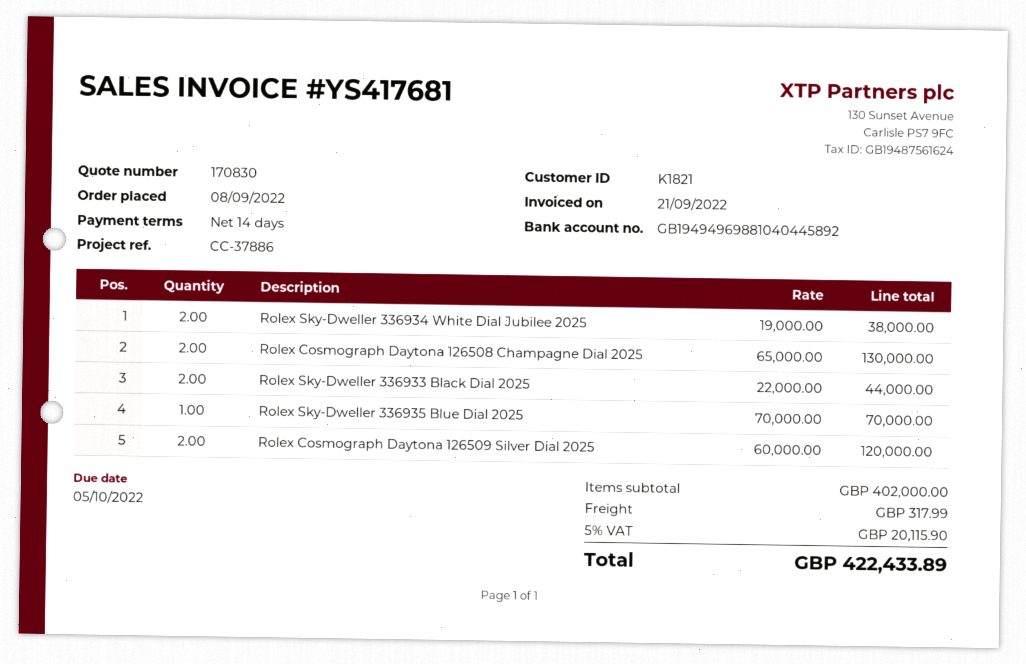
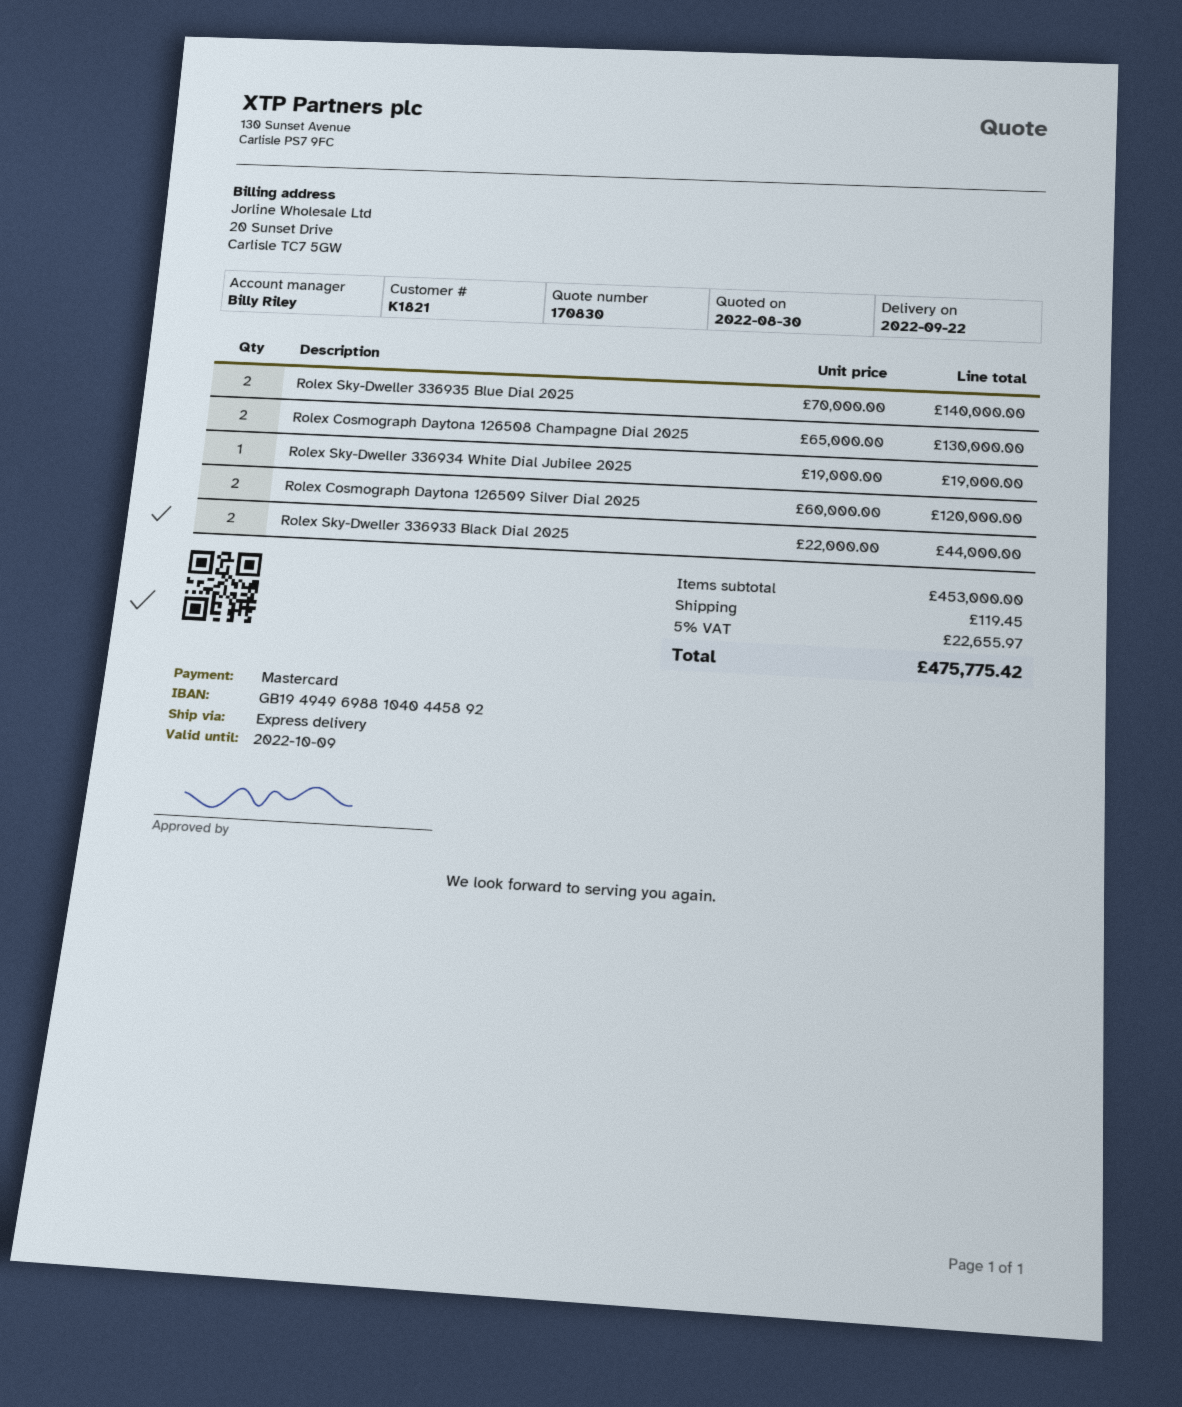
Rolex Sky-Dweller 336934 White Dial Jubilee 2025: 2 x 19000.00 = 38000.00 -> 1 x 19000.00 = 19000.00
Rolex Sky-Dweller 336935 Blue Dial 2025: 1 x 70000.00 = 70000.00 -> 2 x 70000.00 = 140000.00
subtotal: 402000.00 -> 453000.00
shipping: 317.99 -> 119.45
tax: 5% = 20115.90 -> 5% = 22655.97
total: 422433.89 -> 475775.42

